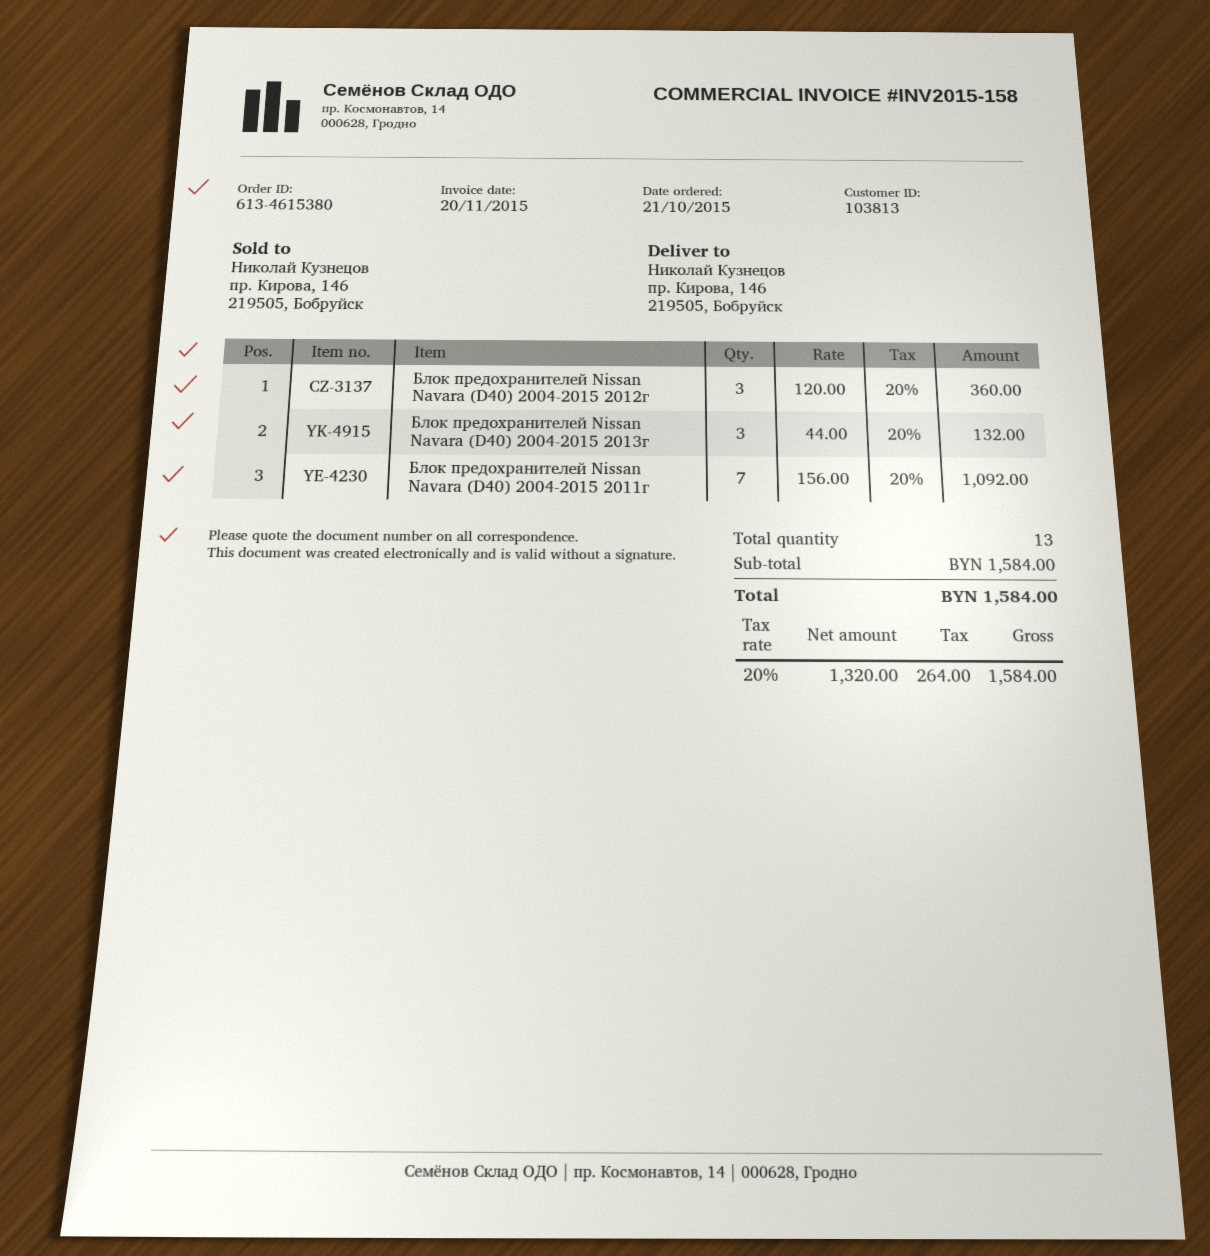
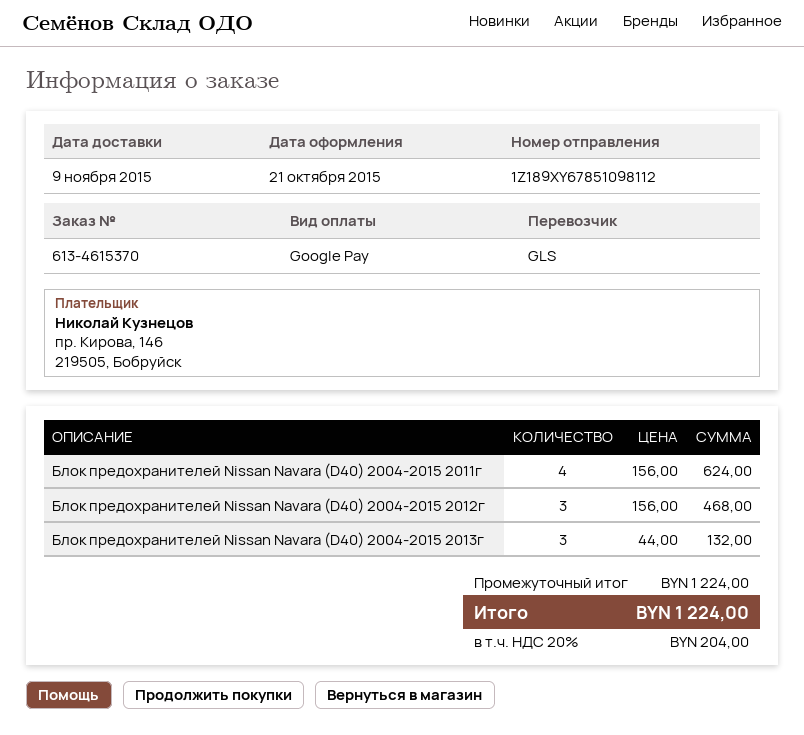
order number: 613-4615380 -> 613-4615370
Блок предохранителей Nissan Navara (D40) 2004-2015 2012г: 3 x 120.00 = 360.00 -> 3 x 156.00 = 468.00
Блок предохранителей Nissan Navara (D40) 2004-2015 2011г: 7 x 156.00 = 1092.00 -> 4 x 156.00 = 624.00
subtotal: 1584.00 -> 1224.00
tax: 20% = 264.00 -> 20% = 204.00
total: 1584.00 -> 1224.00

